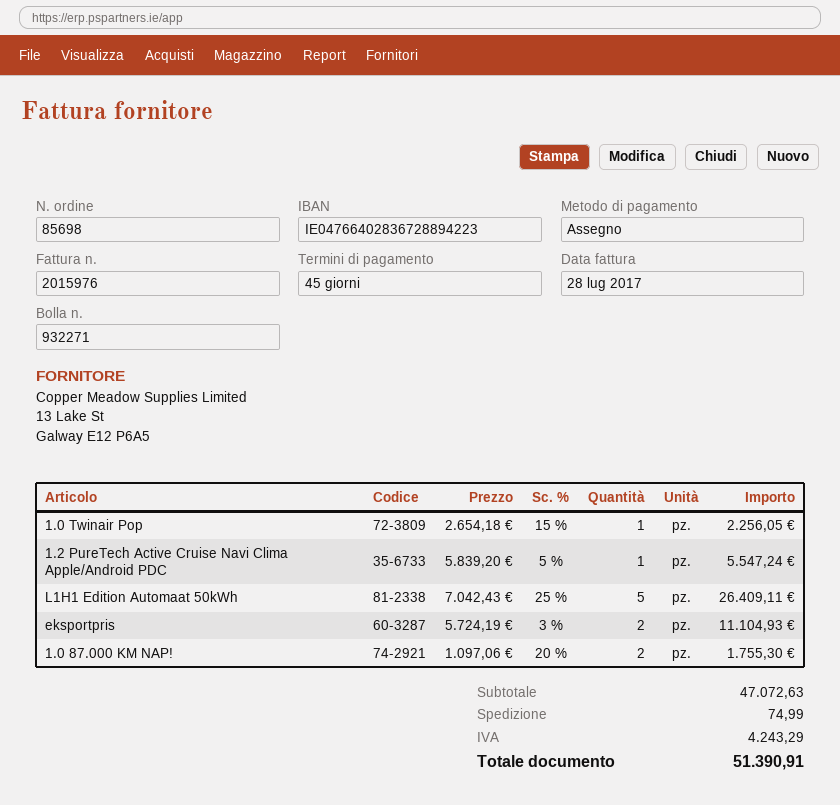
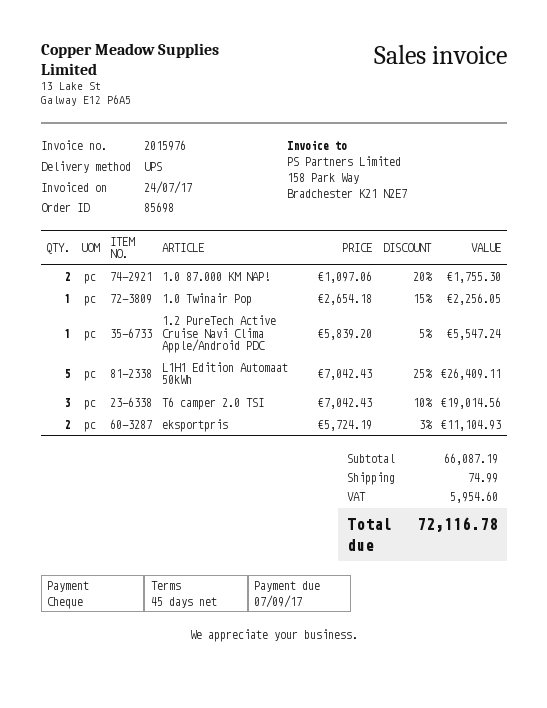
invoice date: 2017-07-28 -> 2017-07-24
T6 camper 2.0 TSI: none -> 3 x 7042.43 - 10% = 19014.56
subtotal: 47072.63 -> 66087.19
tax: 4243.29 -> 5954.60
total: 51390.91 -> 72116.78

